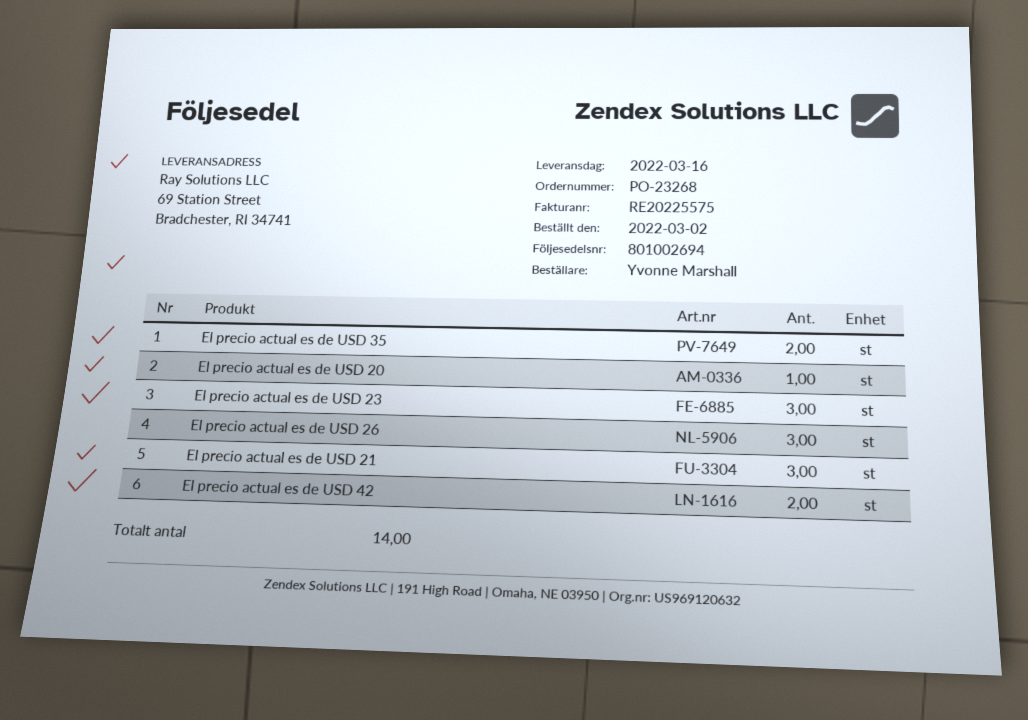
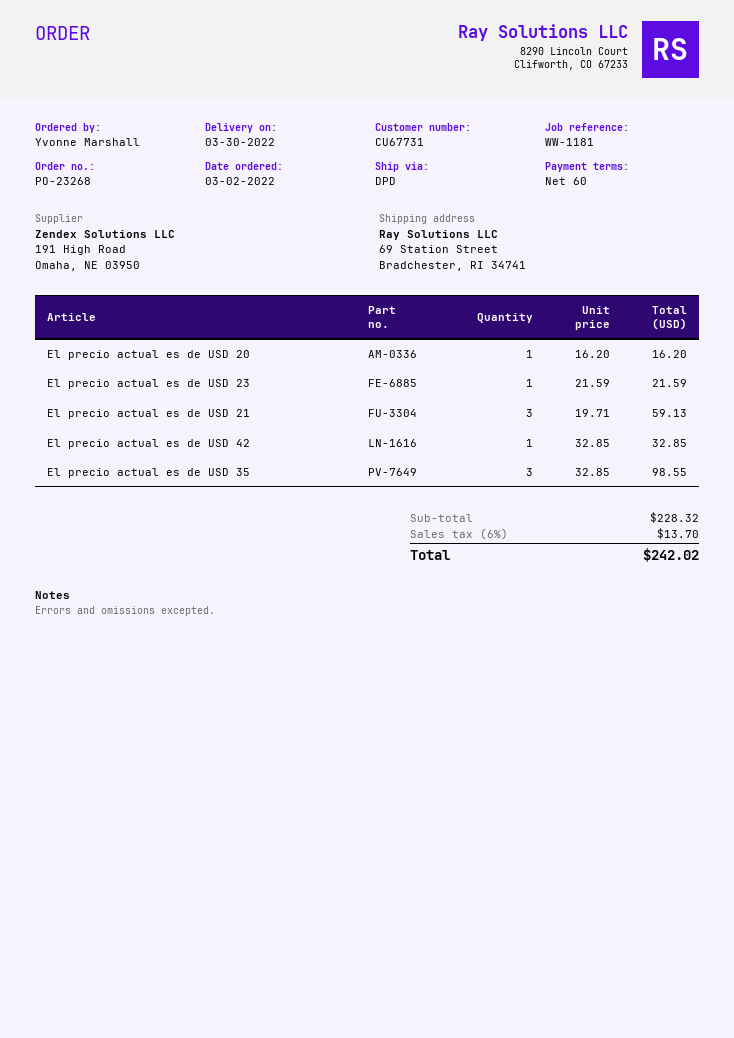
delivery date: 2022-03-16 -> 2022-03-30
El precio actual es de USD 35: 2 -> 3
El precio actual es de USD 23: 3 -> 1
El precio actual es de USD 26: 3 -> none
El precio actual es de USD 42: 2 -> 1

